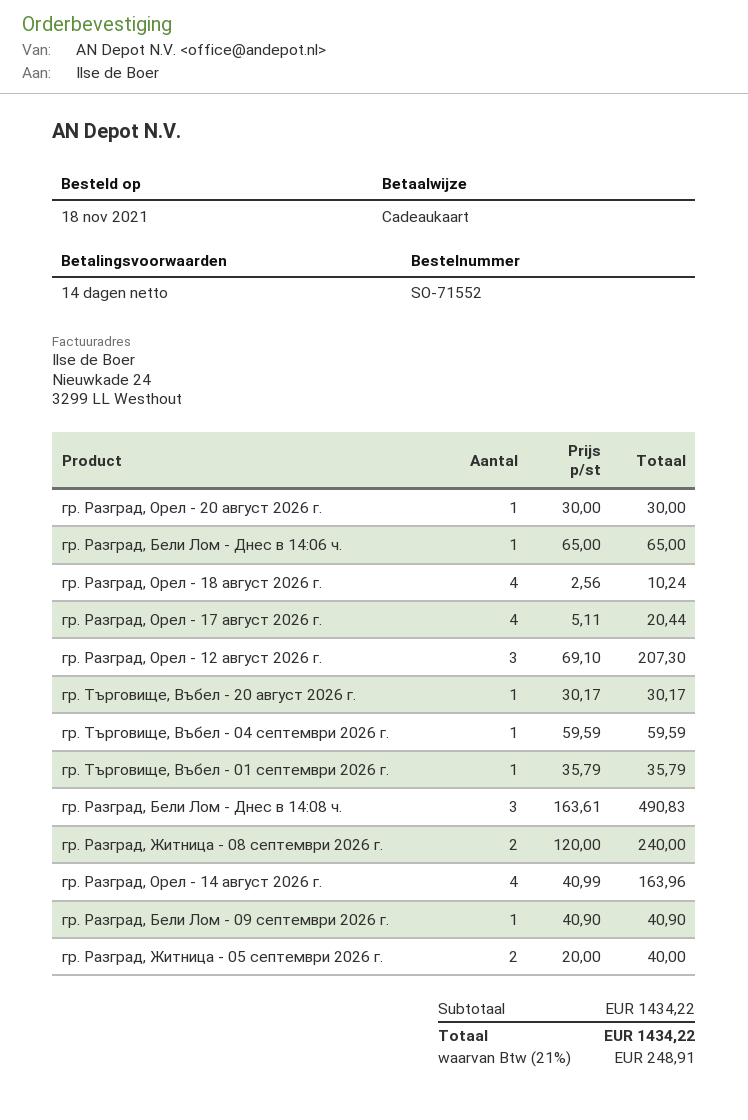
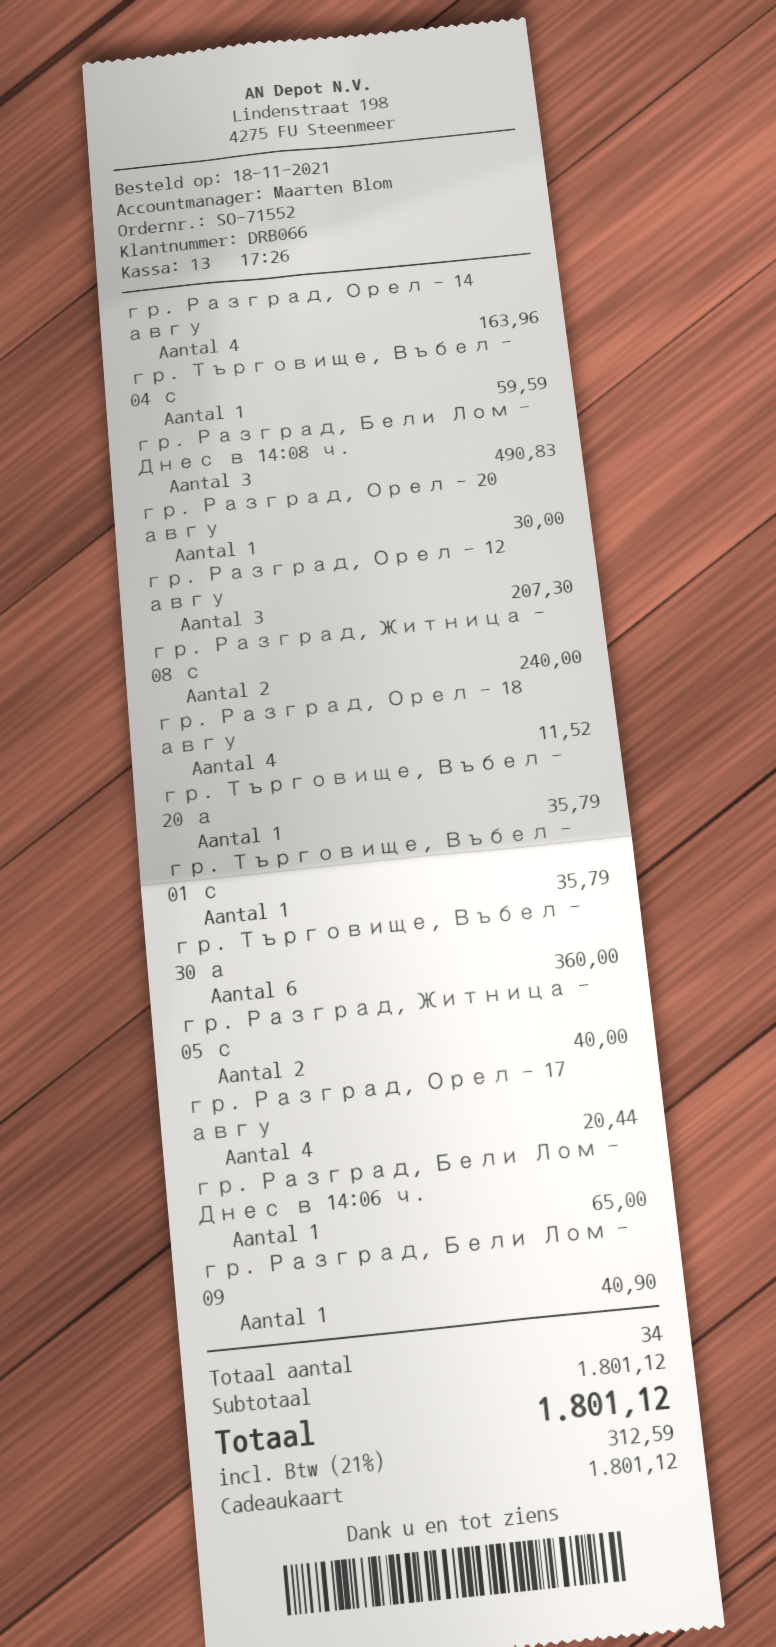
гр. Разград, Орел - 18 август 2026 г.: 4 for 10.24 -> 4 for 11.52
гр. Търговище, Въбел - 20 август 2026 г.: 1 for 30.17 -> 1 for 35.79
гр. Търговище, Въбел - 30 а: none -> 6 for 360.00
subtotal: 1434.22 -> 1801.12
tax: 21% = 248.91 -> 21% = 312.59
total: 1434.22 -> 1801.12

